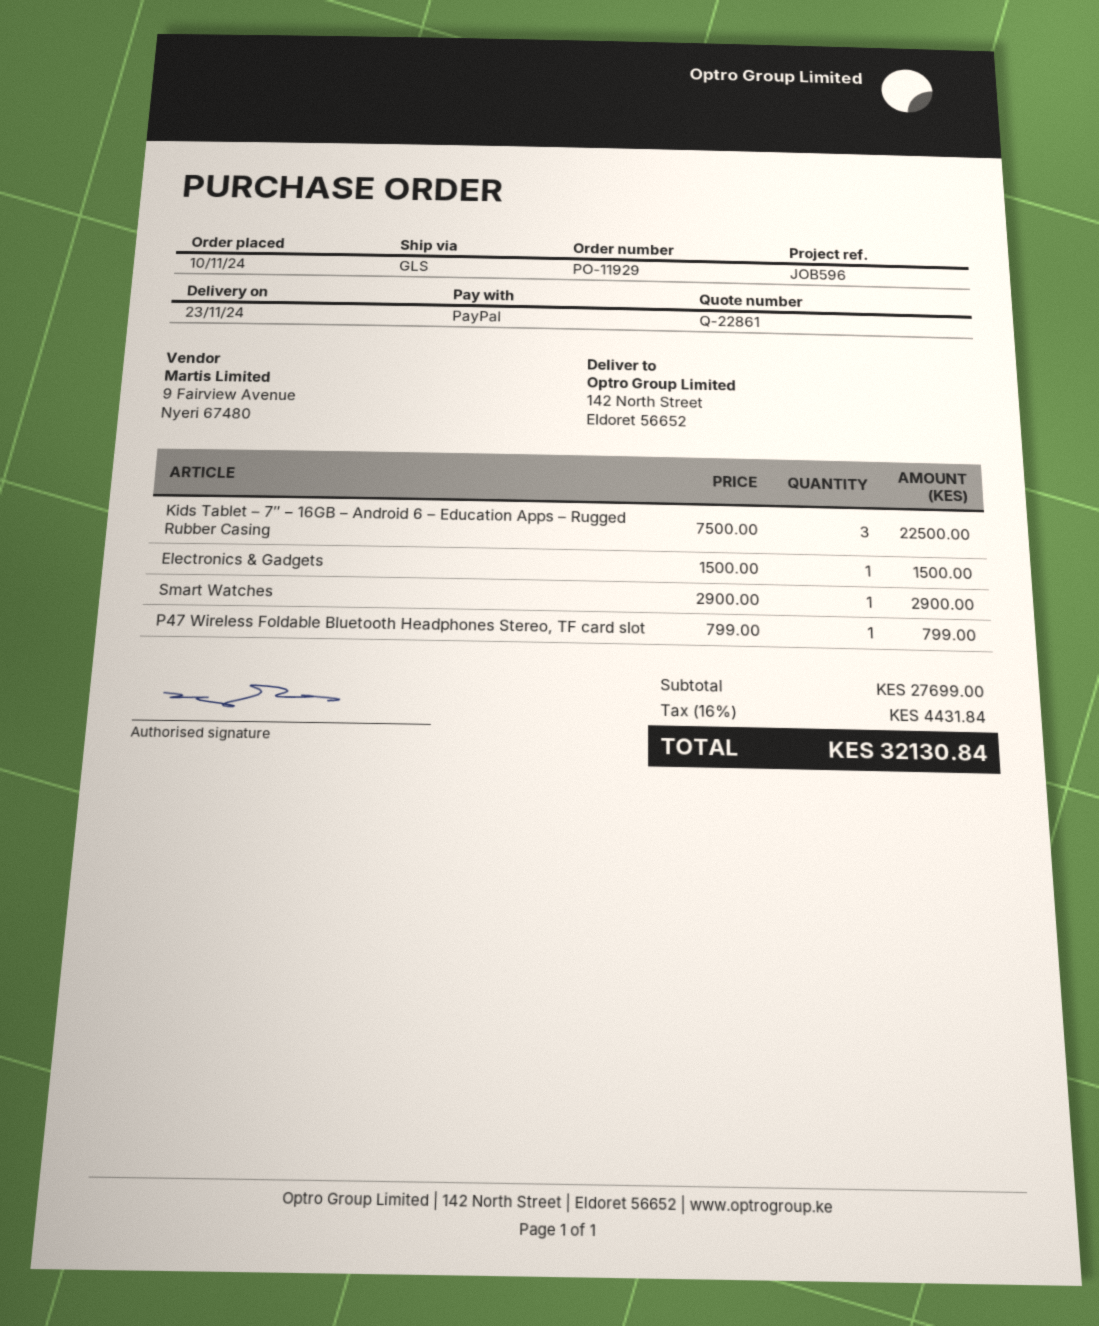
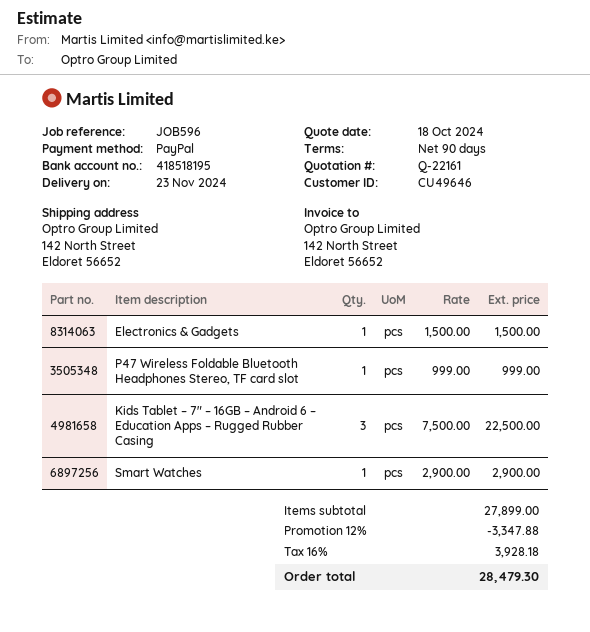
quote number: Q-22861 -> Q-22161
P47 Wireless Foldable Bluetooth Headphones Stereo, TF card slot: 1 x 799.00 = 799.00 -> 1 x 999.00 = 999.00
subtotal: 27699.00 -> 27899.00
discount: none -> 12% = 3347.88
tax: 16% = 4431.84 -> 16% = 3928.18
total: 32130.84 -> 28479.30

